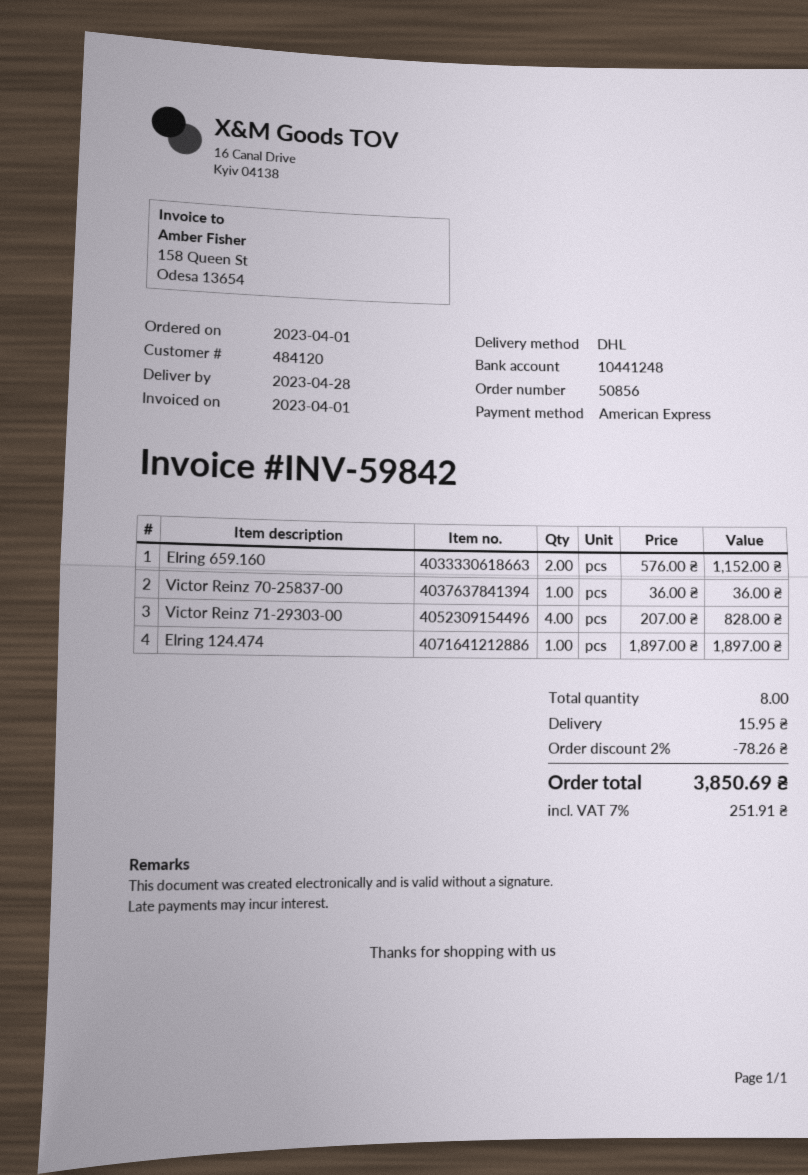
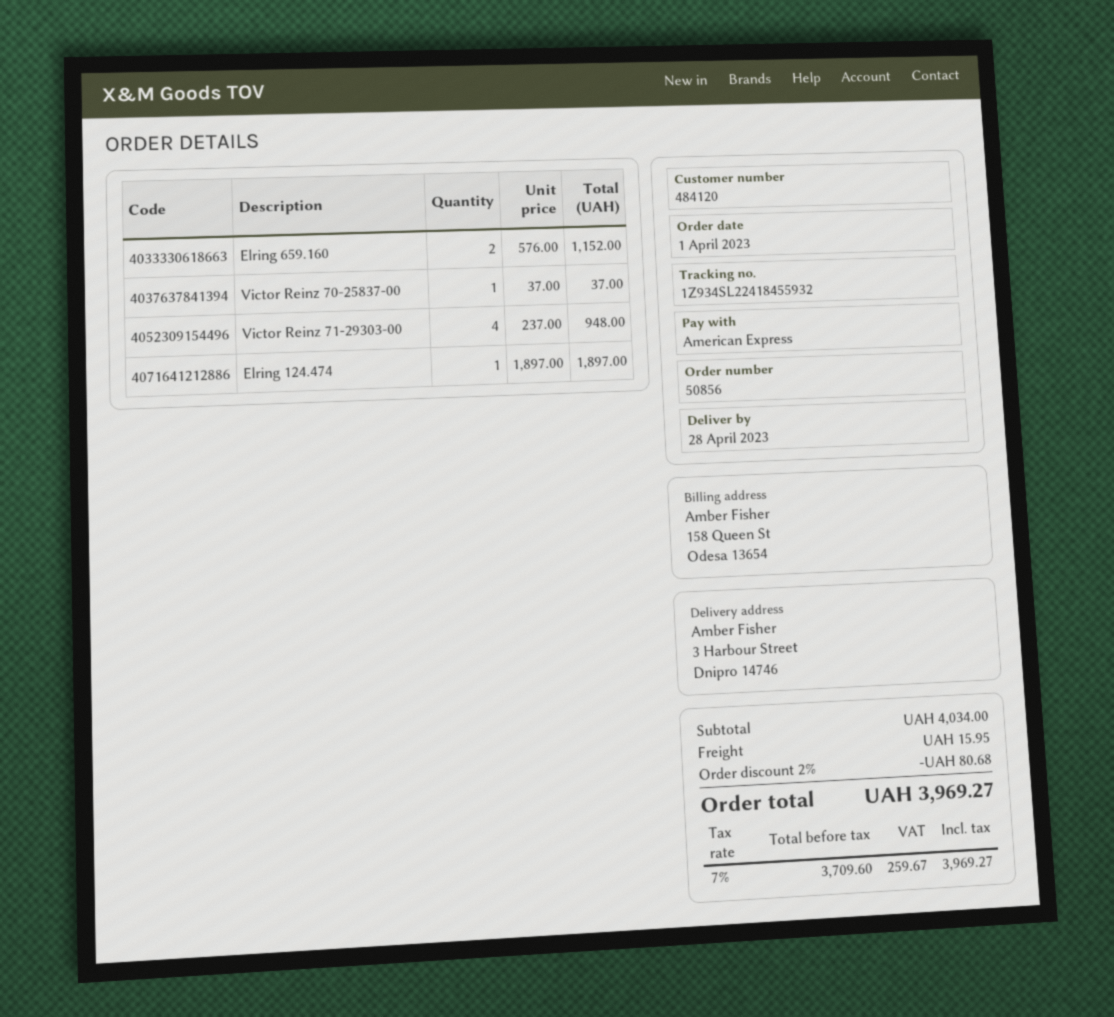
Victor Reinz 70-25837-00: 1 x 36.00 = 36.00 -> 1 x 37.00 = 37.00
Victor Reinz 71-29303-00: 4 x 207.00 = 828.00 -> 4 x 237.00 = 948.00
discount: 2% = 78.26 -> 2% = 80.68
tax: 7% = 251.91 -> 7% = 259.67
total: 3850.69 -> 3969.27

